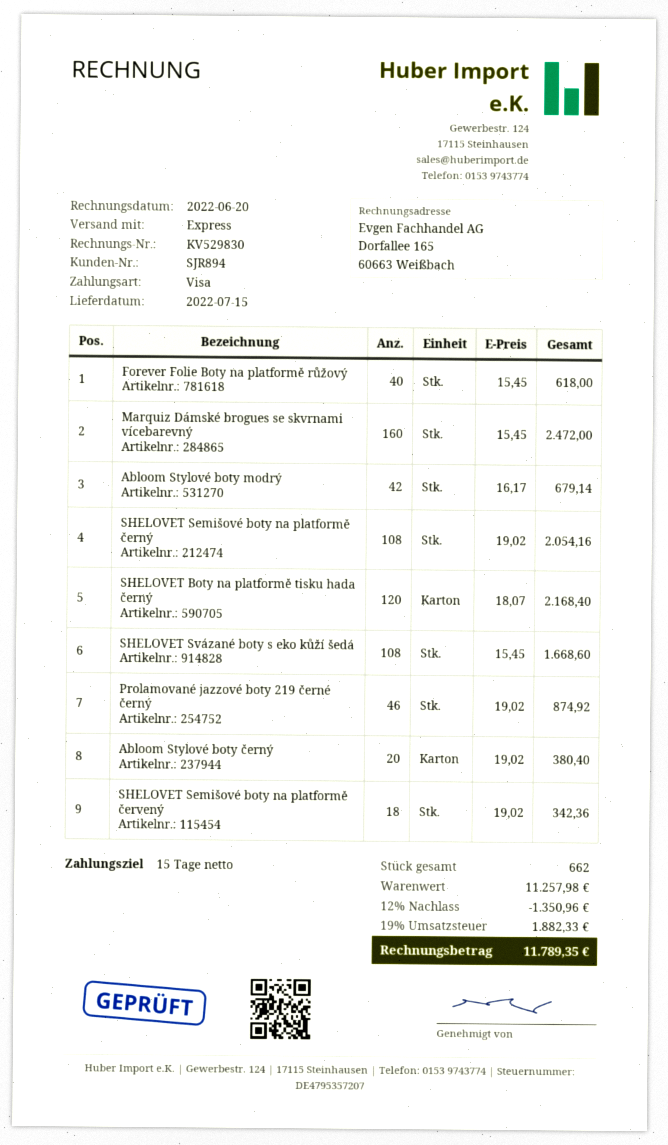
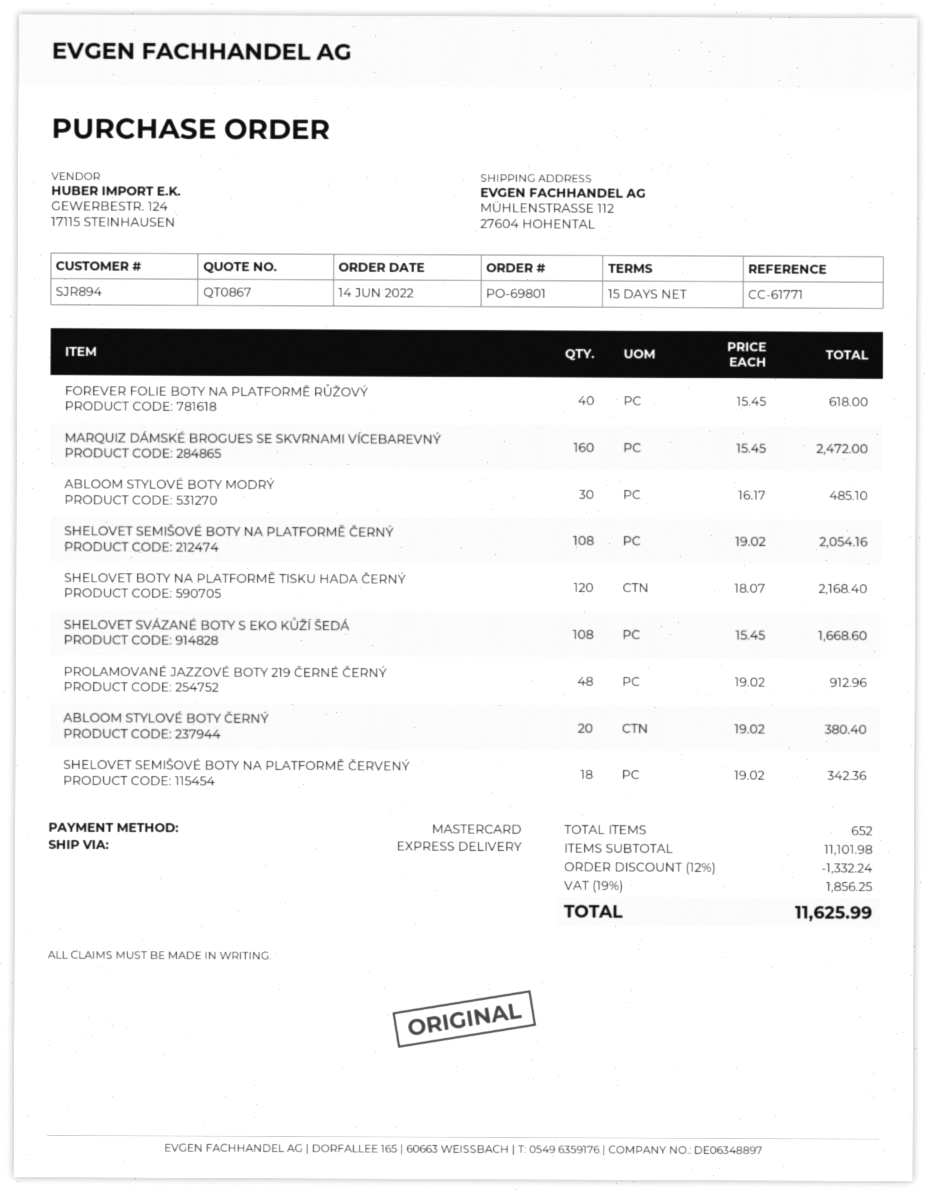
payment method: Visa -> Mastercard
Abloom Stylové boty modrý: 42 x 16.17 = 679.14 -> 30 x 16.17 = 485.10
Prolamované jazzové boty 219 černé černý: 46 x 19.02 = 874.92 -> 48 x 19.02 = 912.96
total quantity: 662 -> 652
subtotal: 11257.98 -> 11101.98
discount: 12% = 1350.96 -> 12% = 1332.24
tax: 19% = 1882.33 -> 19% = 1856.25
total: 11789.35 -> 11625.99

